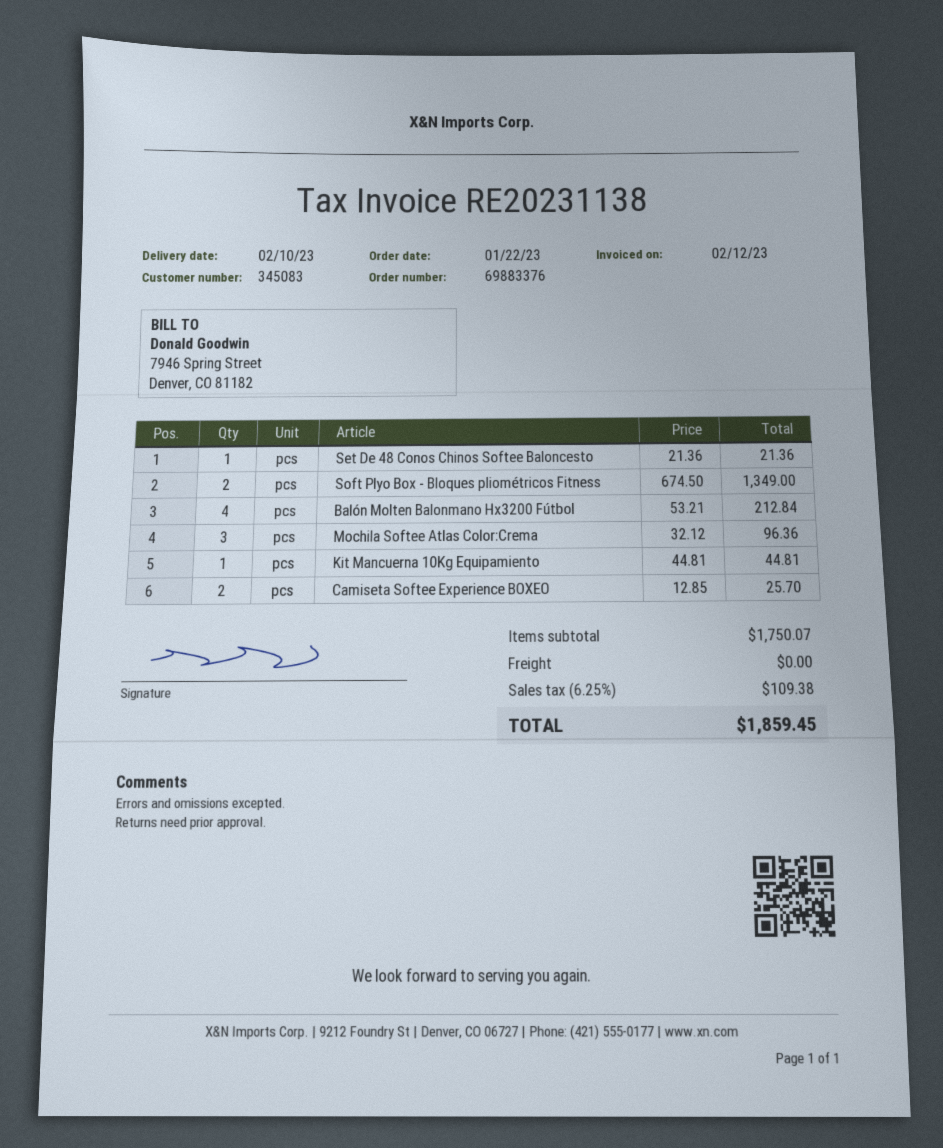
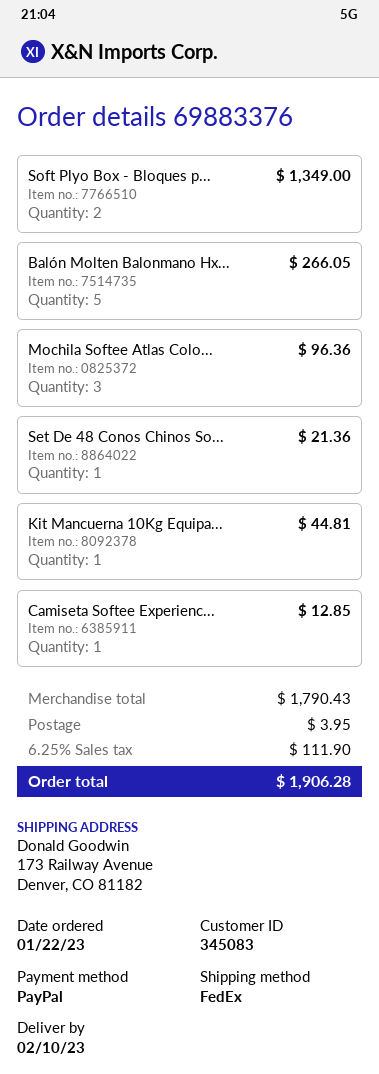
Balón Molten Balonmano Hx3200 Fútbol: 4 for 212.84 -> 5 for 266.05
Camiseta Softee Experience BOXEO: 2 for 25.70 -> 1 for 12.85
subtotal: 1750.07 -> 1790.43
shipping: 0.00 -> 3.95
tax: 6.25% = 109.38 -> 6.25% = 111.90
total: 1859.45 -> 1906.28

